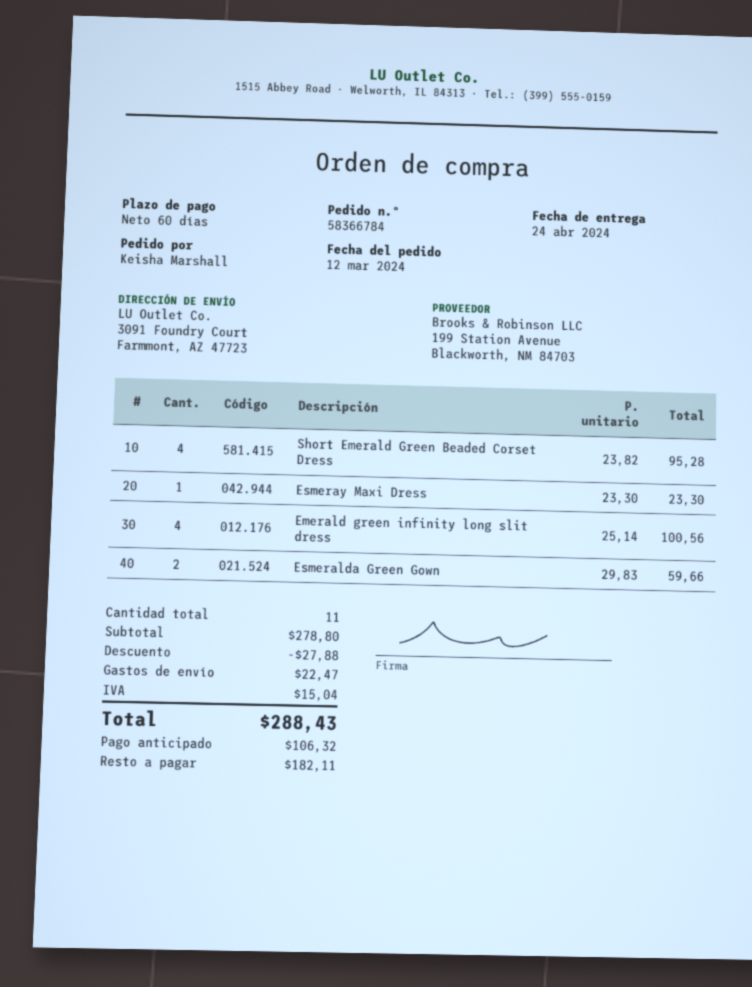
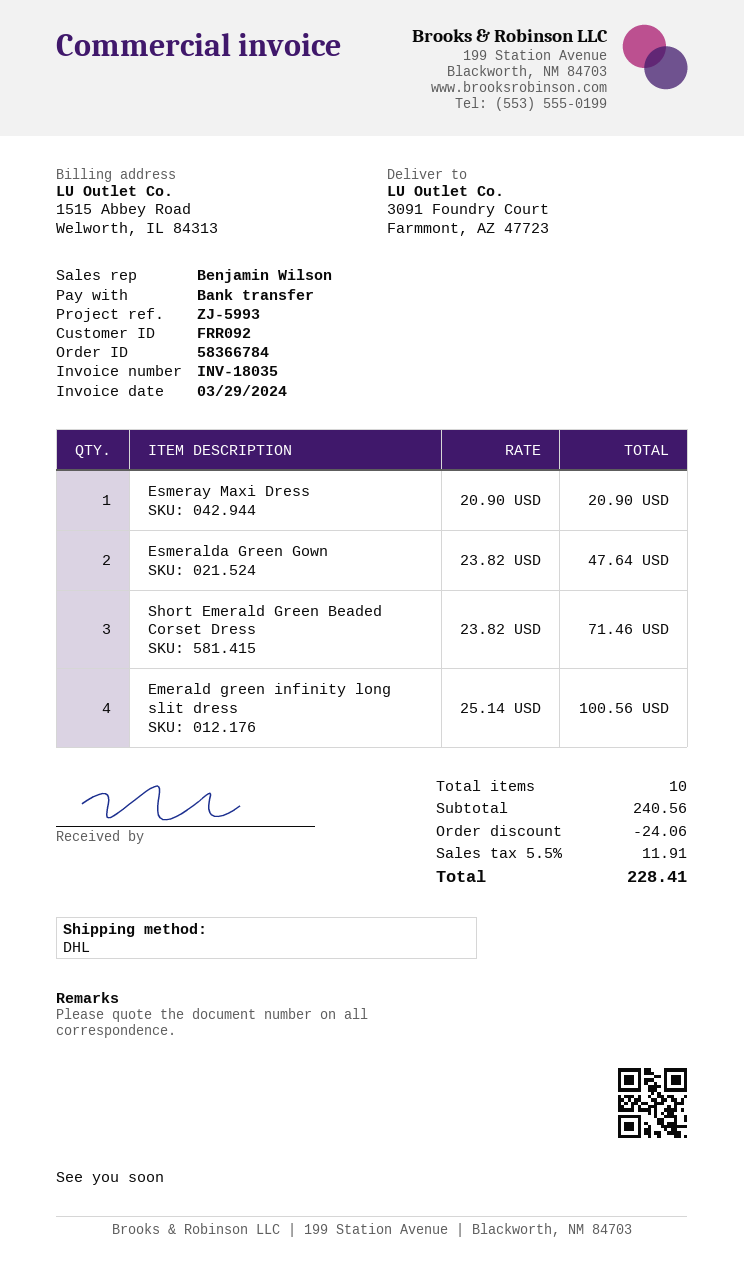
Short Emerald Green Beaded Corset Dress: 4 x 23.82 = 95.28 -> 3 x 23.82 = 71.46
Esmeray Maxi Dress: 1 x 23.30 = 23.30 -> 1 x 20.90 = 20.90
Esmeralda Green Gown: 2 x 29.83 = 59.66 -> 2 x 23.82 = 47.64
total quantity: 11 -> 10
subtotal: 278.80 -> 240.56
discount: 27.88 -> 24.06
shipping: 22.47 -> none
tax: 15.04 -> 11.91
total: 288.43 -> 228.41

